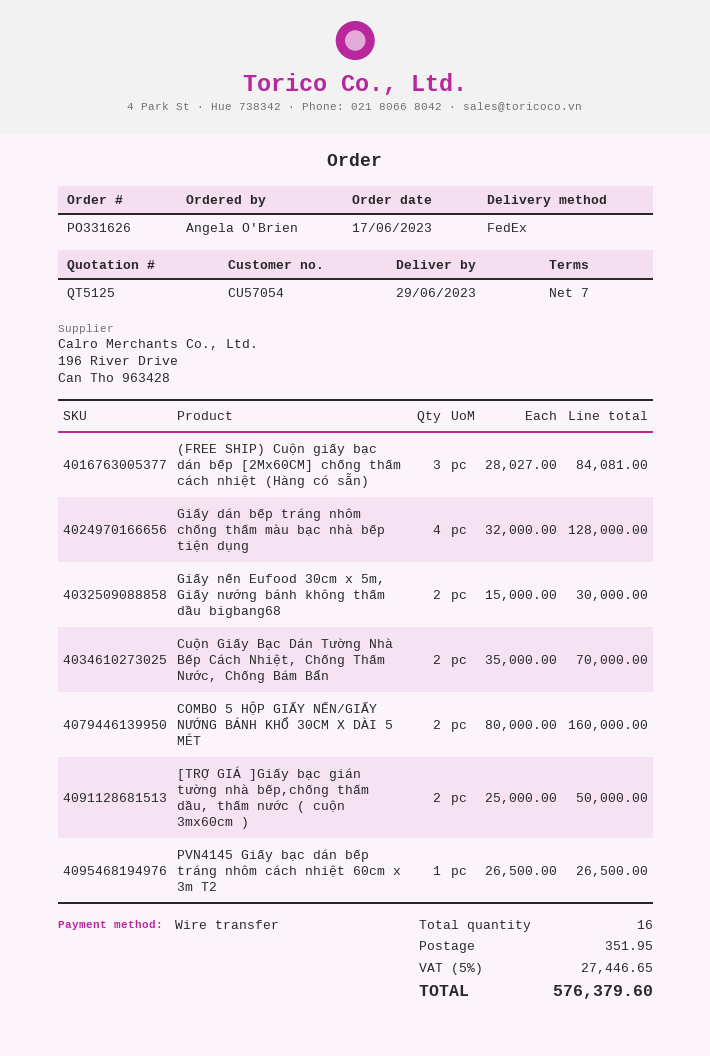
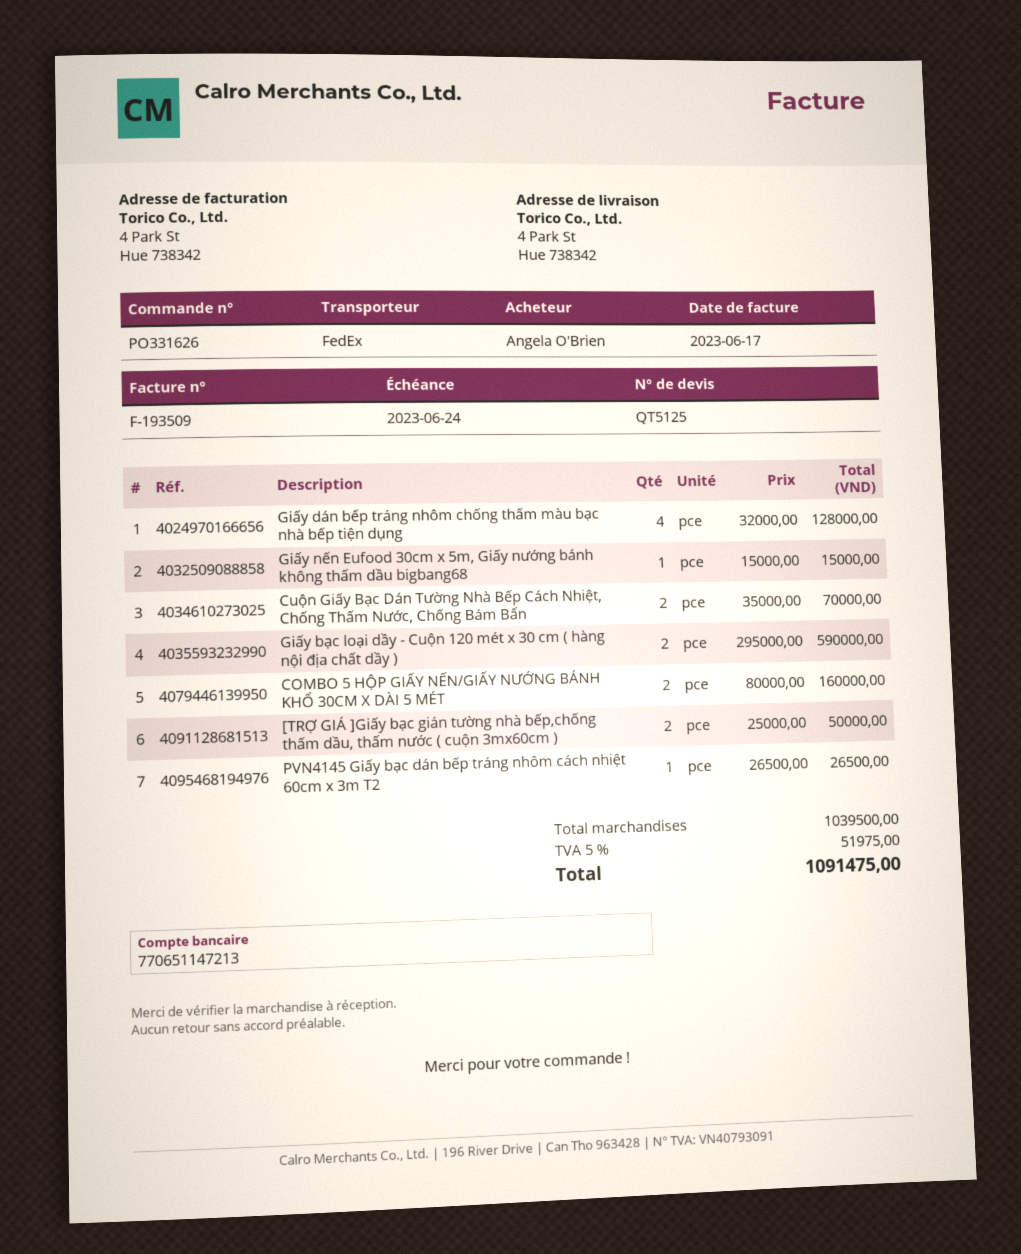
(FREE SHIP) Cuộn giấy bạc dán bếp [2Mx60CM] chống thấm cách nhiệt (Hàng có sẵn): 3 x 28027.00 = 84081.00 -> none
Giấy nến Eufood 30cm x 5m, Giấy nướng bánh không thấm dầu bigbang68: 2 x 15000.00 = 30000.00 -> 1 x 15000.00 = 15000.00
Giấy bạc loại dầy - Cuộn 120 mét x 30 cm ( hàng nội địa chất dầy ): none -> 2 x 295000.00 = 590000.00
shipping: 351.95 -> none
tax: 5% = 27446.65 -> 5% = 51975.00
total: 576379.60 -> 1091475.00

